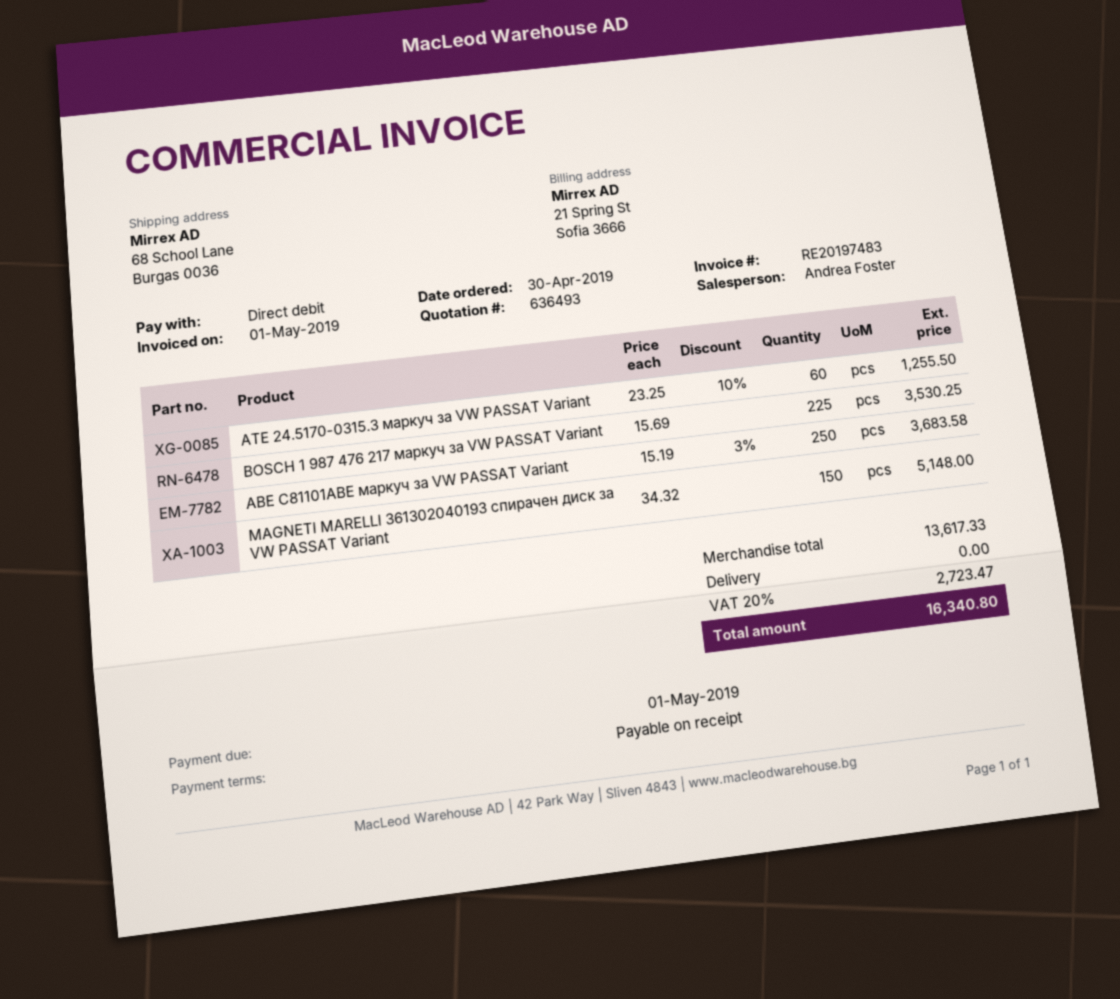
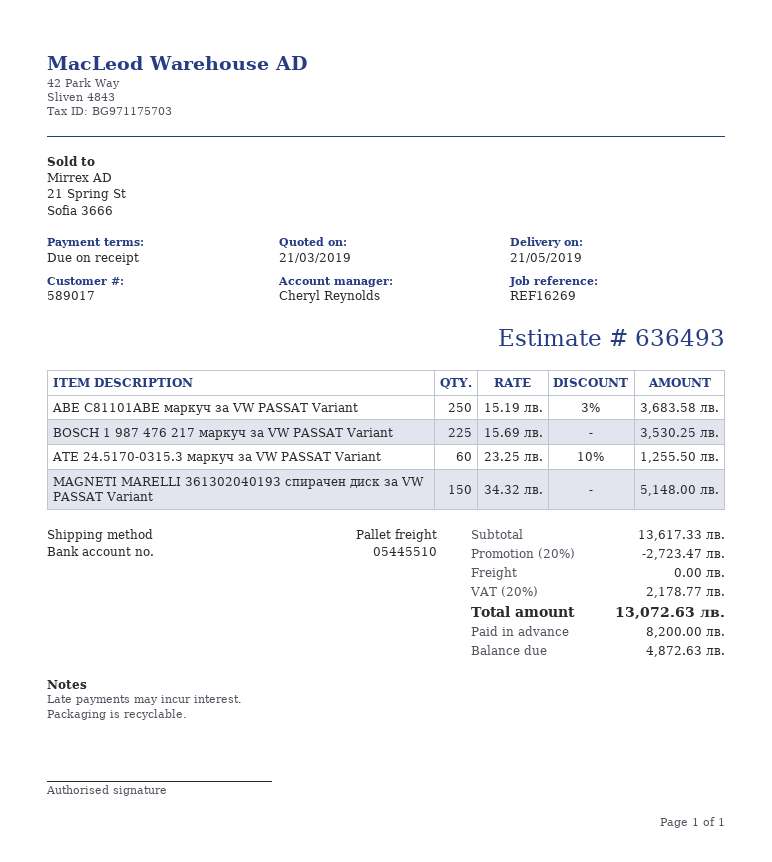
sales rep: Andrea Foster -> Cheryl Reynolds
discount: none -> 20% = 2723.47
tax: 20% = 2723.47 -> 20% = 2178.77
total: 16340.80 -> 13072.63

